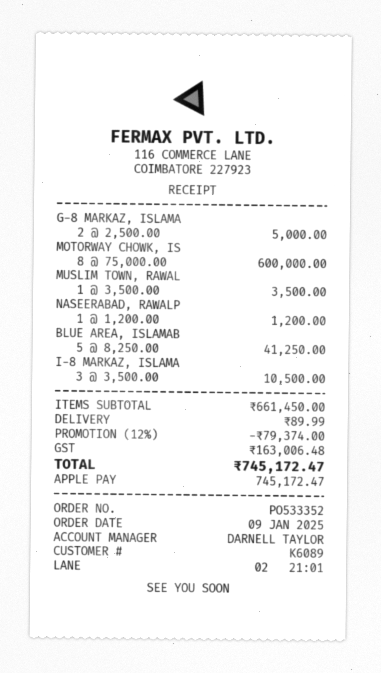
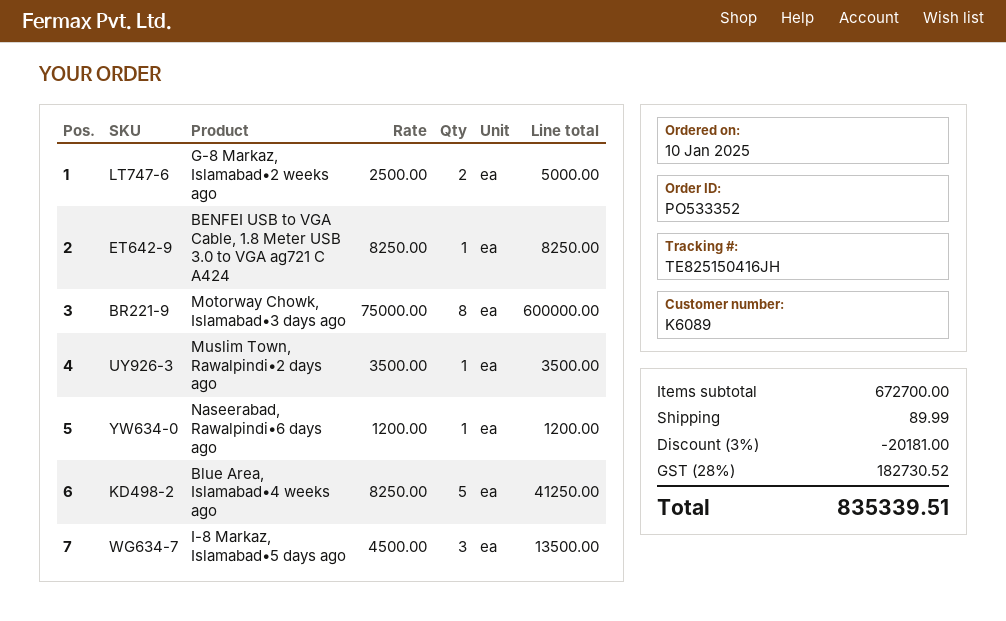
order date: 2025-01-09 -> 2025-01-10
I-8 MARKAZ, ISLAMA: 3 x 3500.00 = 10500.00 -> 3 x 4500.00 = 13500.00
BENFEI USB to VGA Cable, 1.8 Meter USB 3.0 to VGA ag721 C A424: none -> 1 x 8250.00 = 8250.00
subtotal: 661450.00 -> 672700.00
discount: 12% = 79374.00 -> 3% = 20181.00
tax: 163006.48 -> 182730.52
total: 745172.47 -> 835339.51

